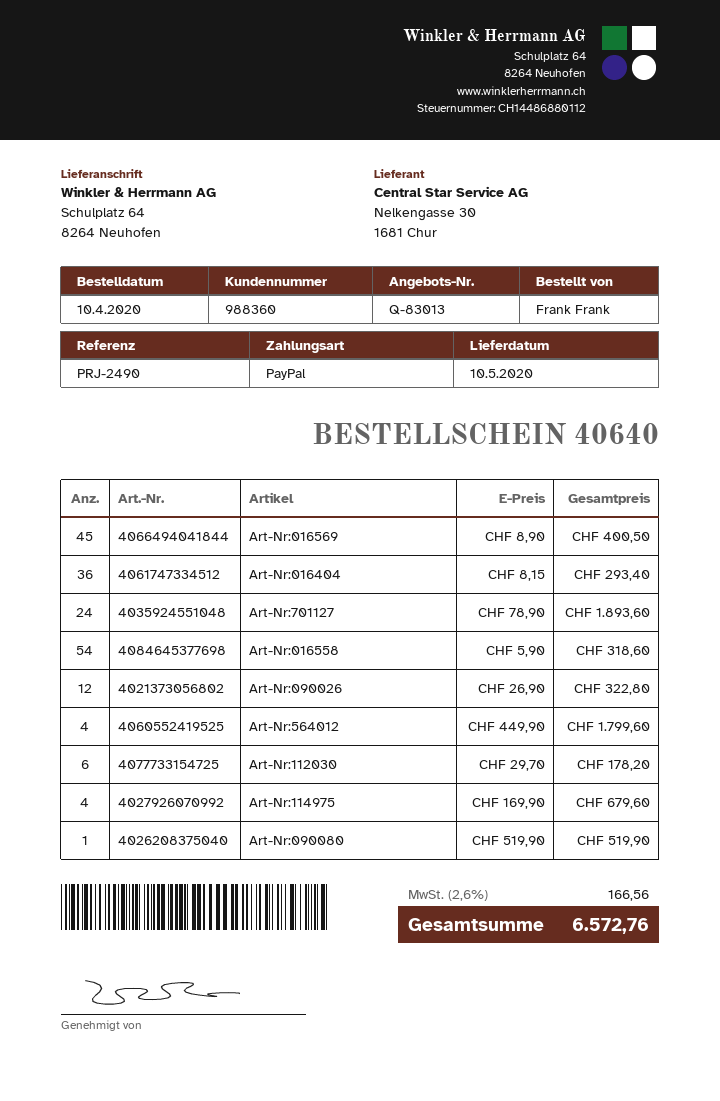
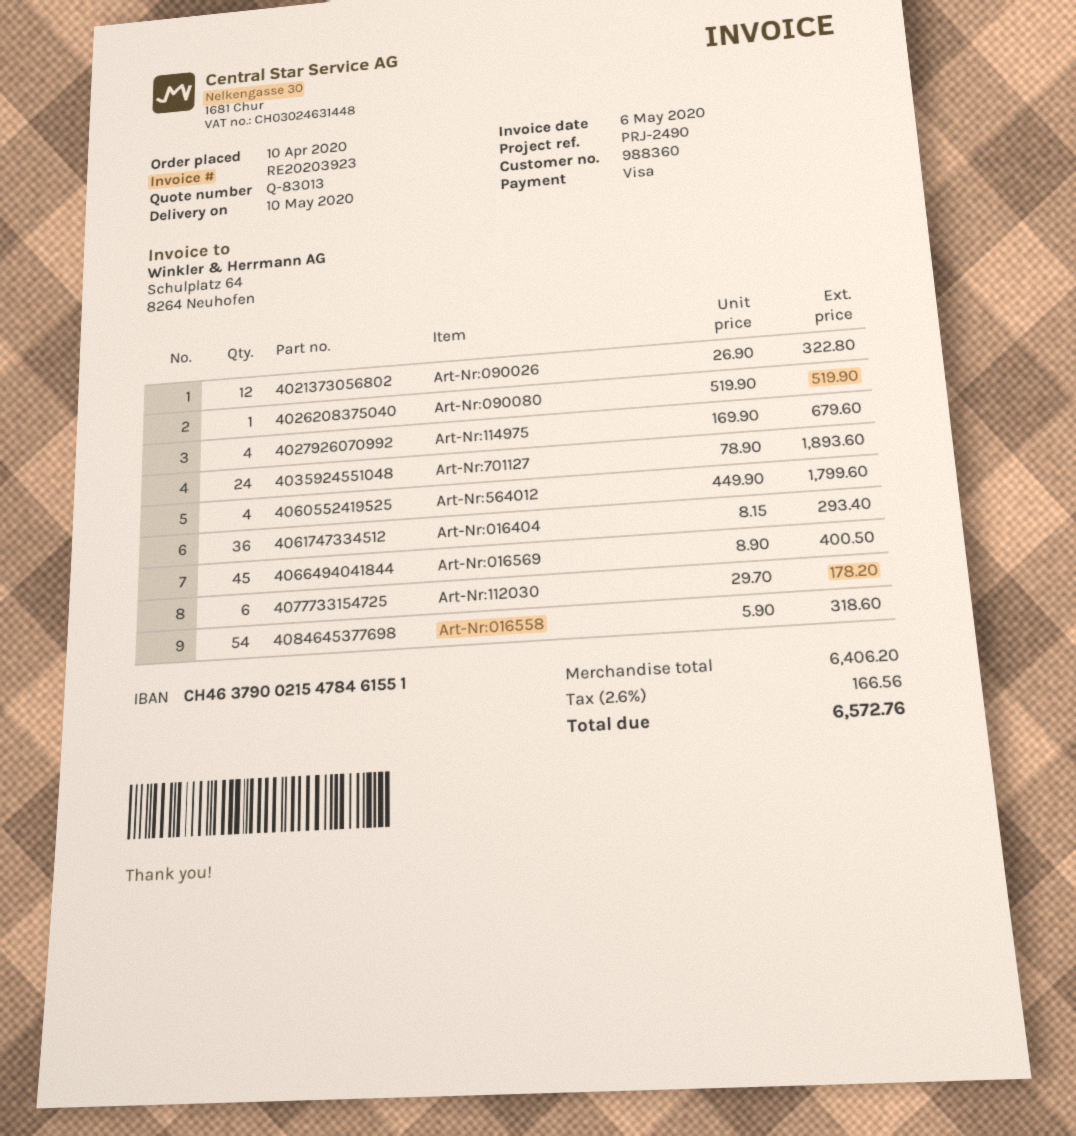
payment method: PayPal -> Visa

